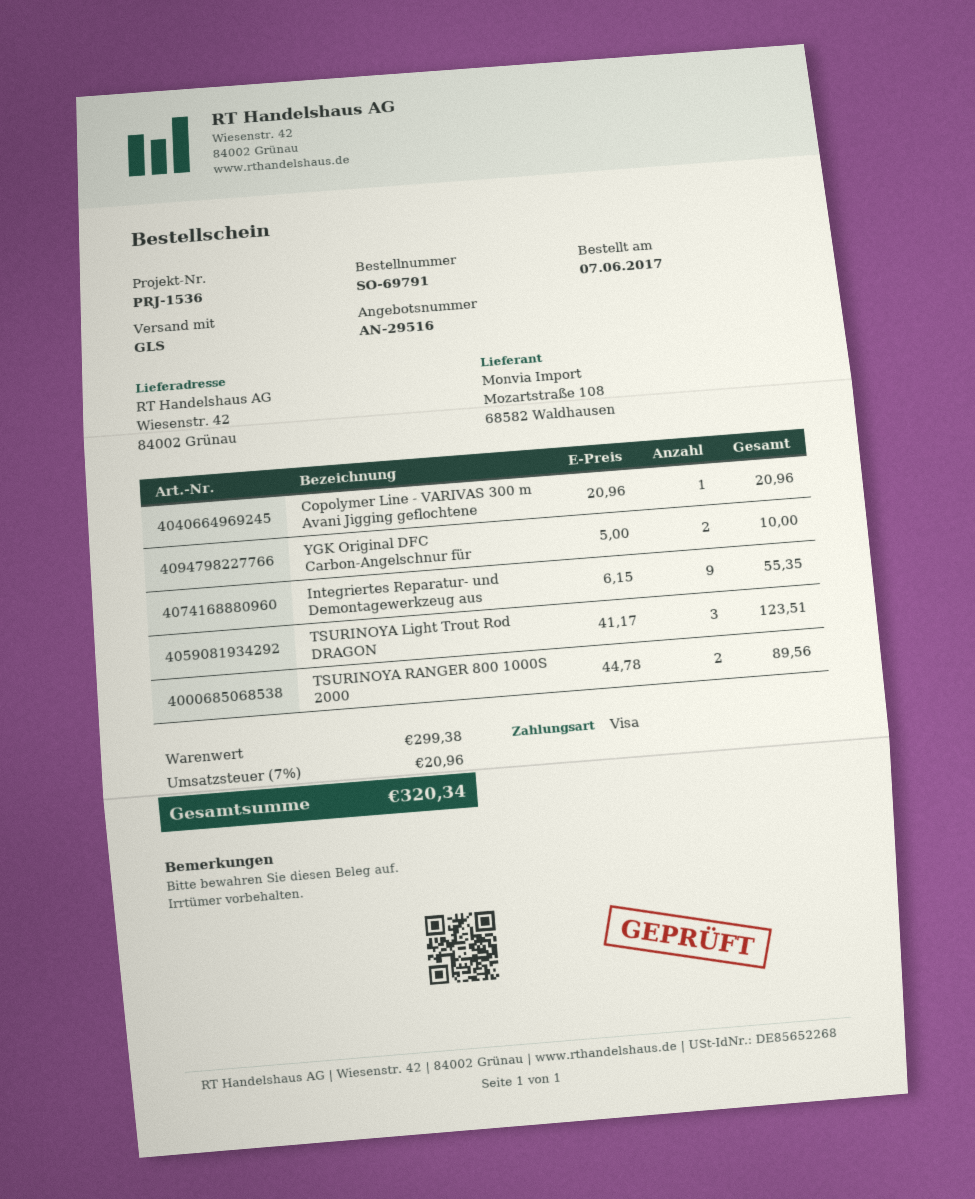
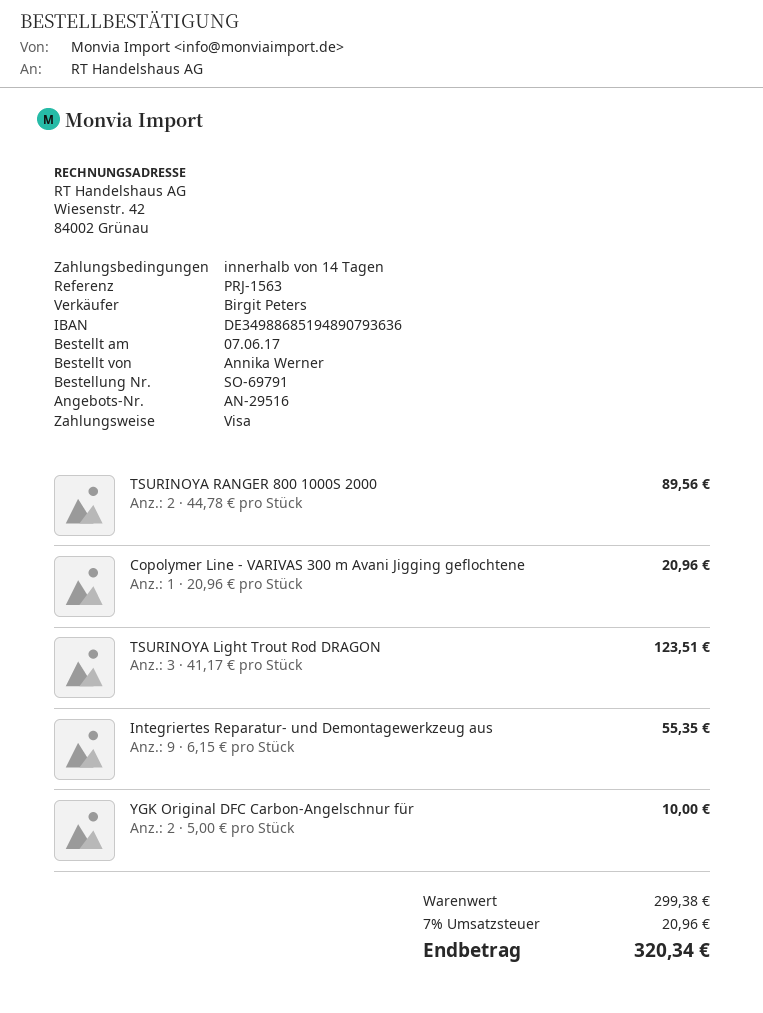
reference: PRJ-1536 -> PRJ-1563

